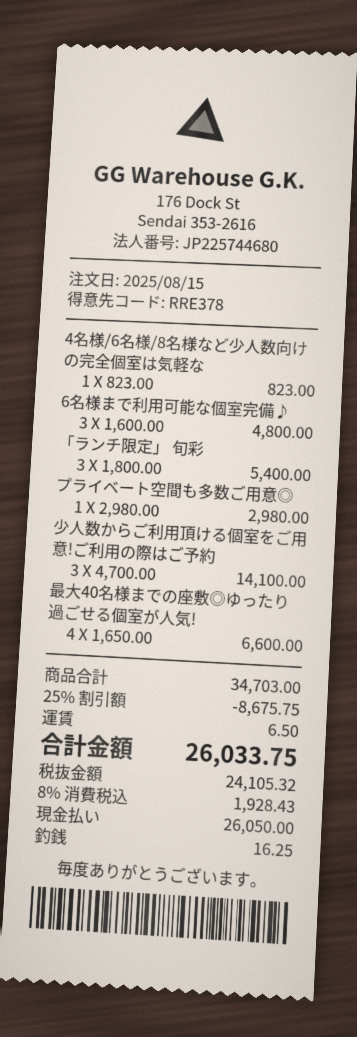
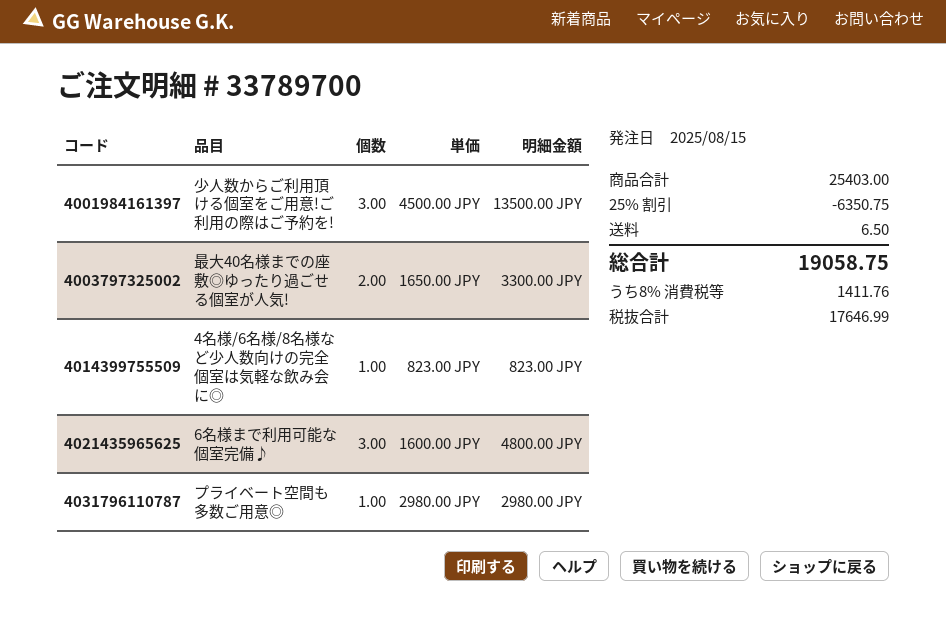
「ランチ限定」 旬彩: 3 x 1800.00 = 5400.00 -> none
少人数からご利用頂ける個室をご用意!ご利用の際はご予約: 3 x 4700.00 = 14100.00 -> 3 x 4500.00 = 13500.00
最大40名様までの座敷◎ゆったり過ごせる個室が人気!: 4 x 1650.00 = 6600.00 -> 2 x 1650.00 = 3300.00
subtotal: 34703.00 -> 25403.00
discount: 25% = 8675.75 -> 25% = 6350.75
net: 24105.32 -> 17646.99
tax: 8% = 1928.43 -> 8% = 1411.76
total: 26033.75 -> 19058.75

